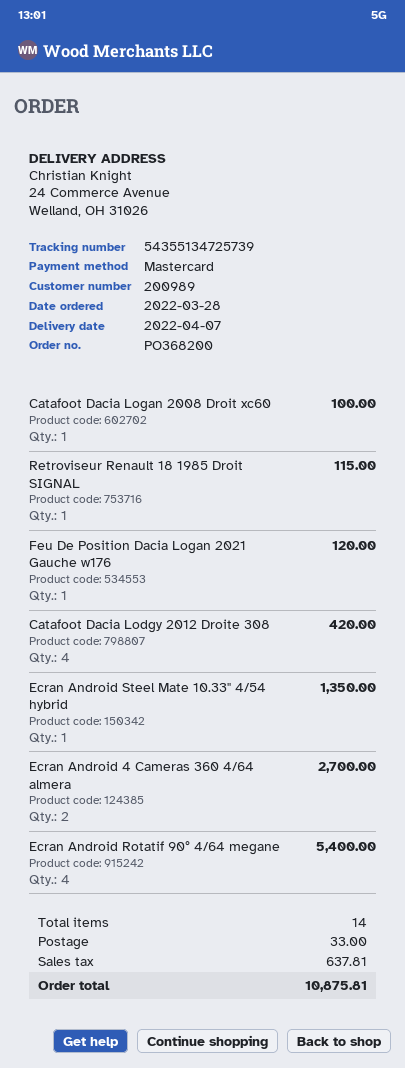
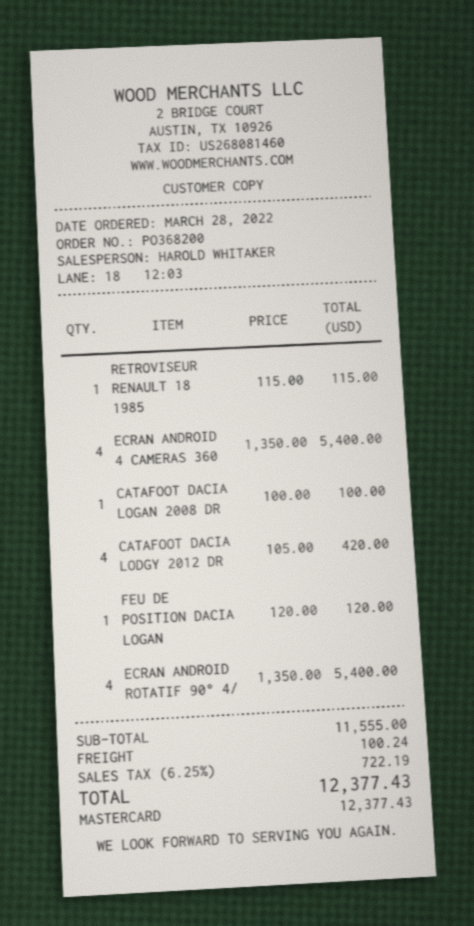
Ecran Android Steel Mate 10.33" 4/54 hybrid: 1 for 1350.00 -> none
Ecran Android 4 Cameras 360 4/64 almera: 2 for 2700.00 -> 4 for 5400.00
shipping: 33.00 -> 100.24
tax: 637.81 -> 722.19
total: 10875.81 -> 12377.43

